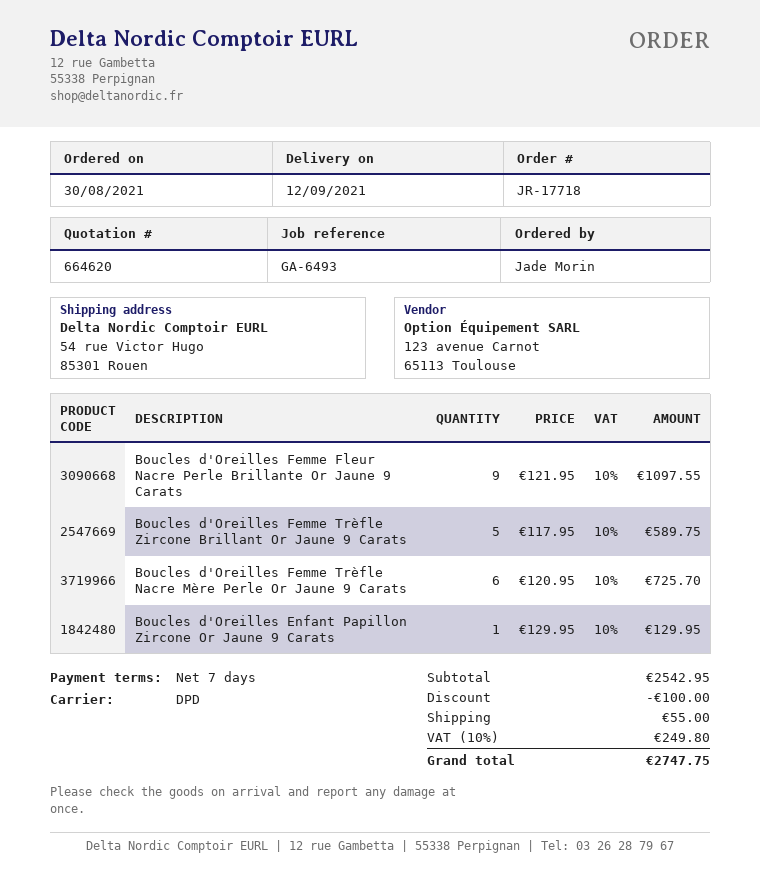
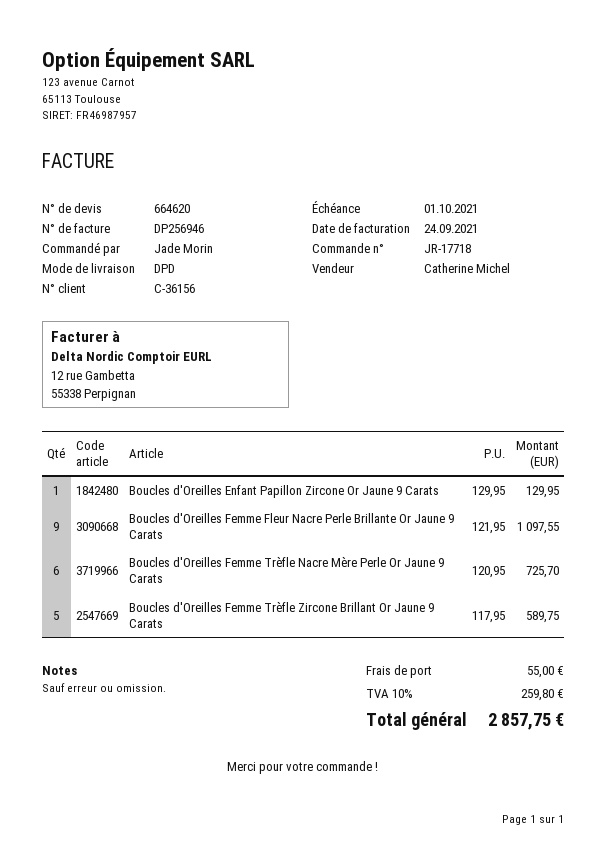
discount: 100.00 -> none
tax: 10% = 249.80 -> 10% = 259.80
total: 2747.75 -> 2857.75

